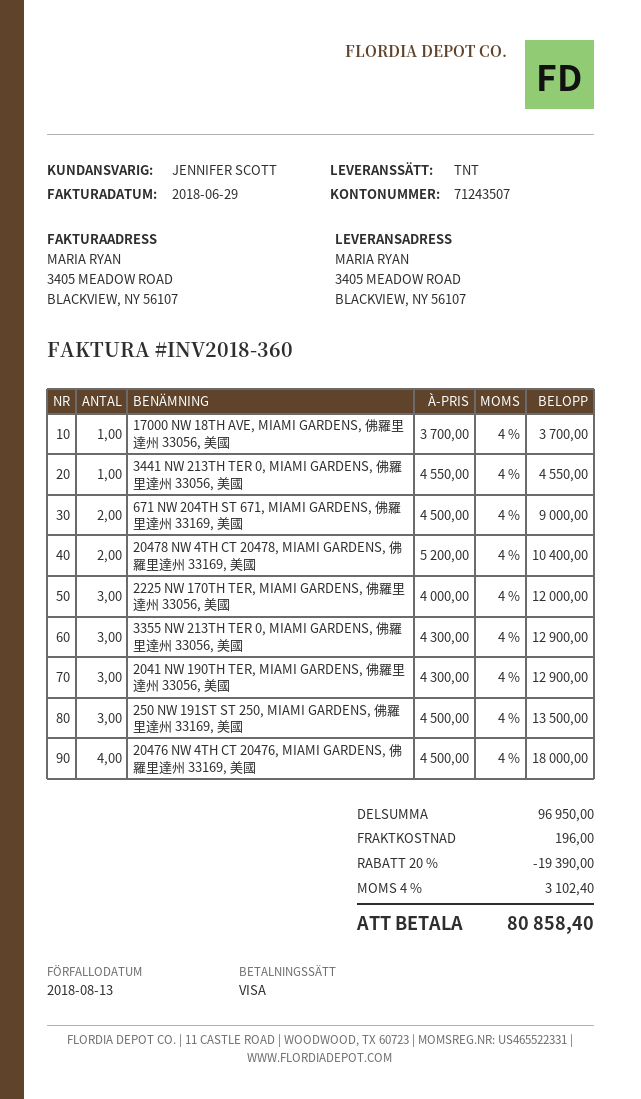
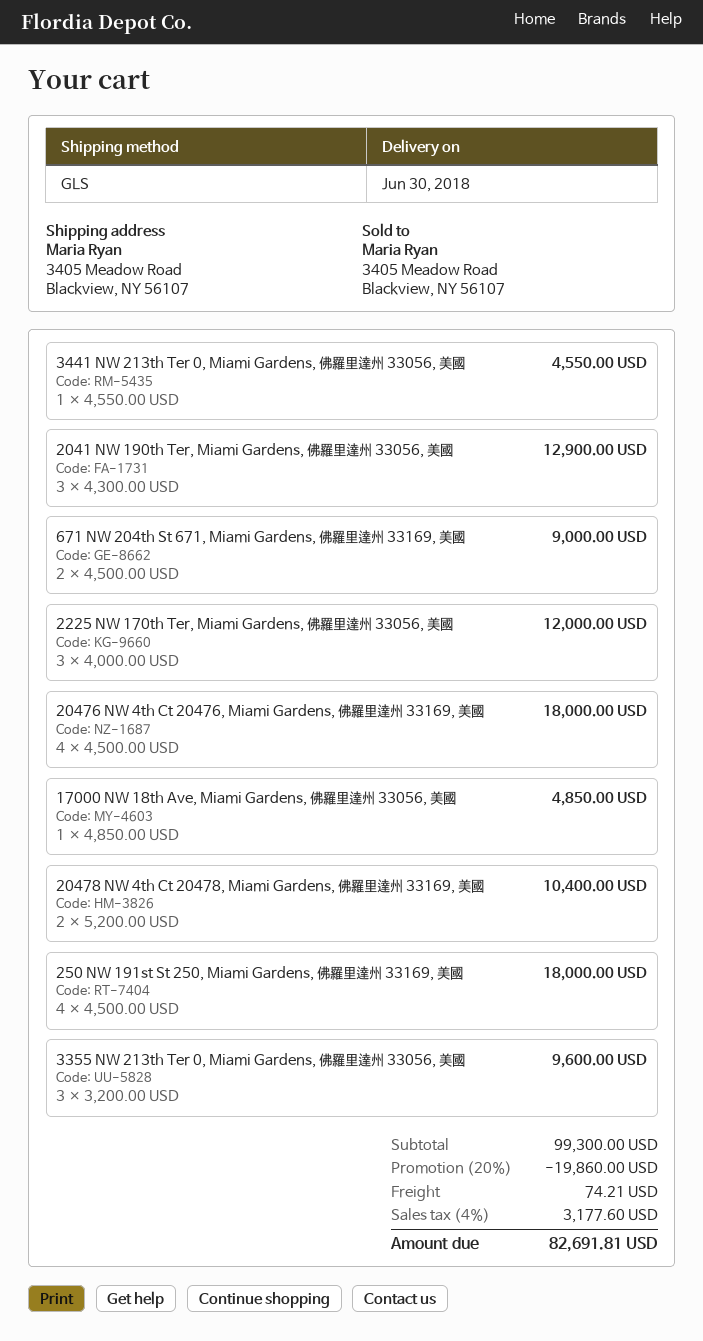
shipping method: TNT -> GLS
17000 NW 18TH AVE, MIAMI GARDENS, 佛羅里達州 33056, 美國: 1 x 3700.00 = 3700.00 -> 1 x 4850.00 = 4850.00
3355 NW 213TH TER 0, MIAMI GARDENS, 佛羅里達州 33056, 美國: 3 x 4300.00 = 12900.00 -> 3 x 3200.00 = 9600.00
250 NW 191ST ST 250, MIAMI GARDENS, 佛羅里達州 33169, 美國: 3 x 4500.00 = 13500.00 -> 4 x 4500.00 = 18000.00
subtotal: 96950.00 -> 99300.00
discount: 20% = 19390.00 -> 20% = 19860.00
shipping: 196.00 -> 74.21
tax: 4% = 3102.40 -> 4% = 3177.60
total: 80858.40 -> 82691.81

